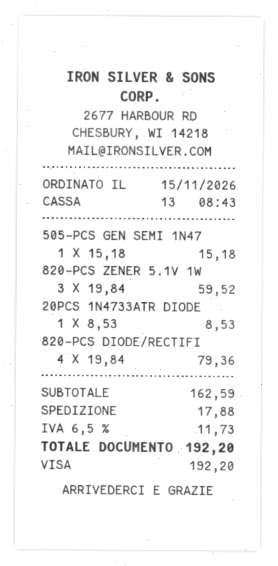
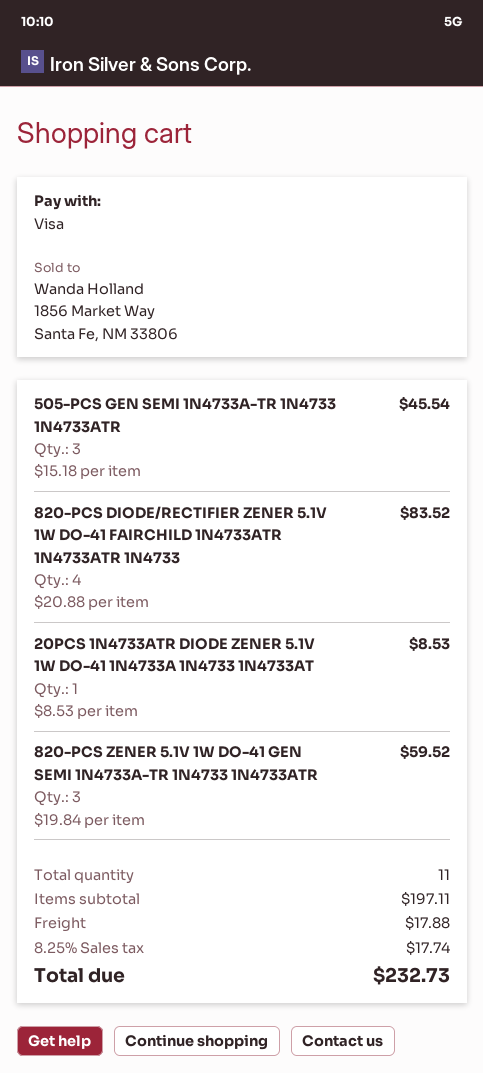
505-PCS GEN SEMI 1N47: 1 x 15.18 = 15.18 -> 3 x 15.18 = 45.54
820-PCS DIODE/RECTIFI: 4 x 19.84 = 79.36 -> 4 x 20.88 = 83.52
subtotal: 162.59 -> 197.11
tax: 6.5% = 11.73 -> 8.25% = 17.74
total: 192.20 -> 232.73

